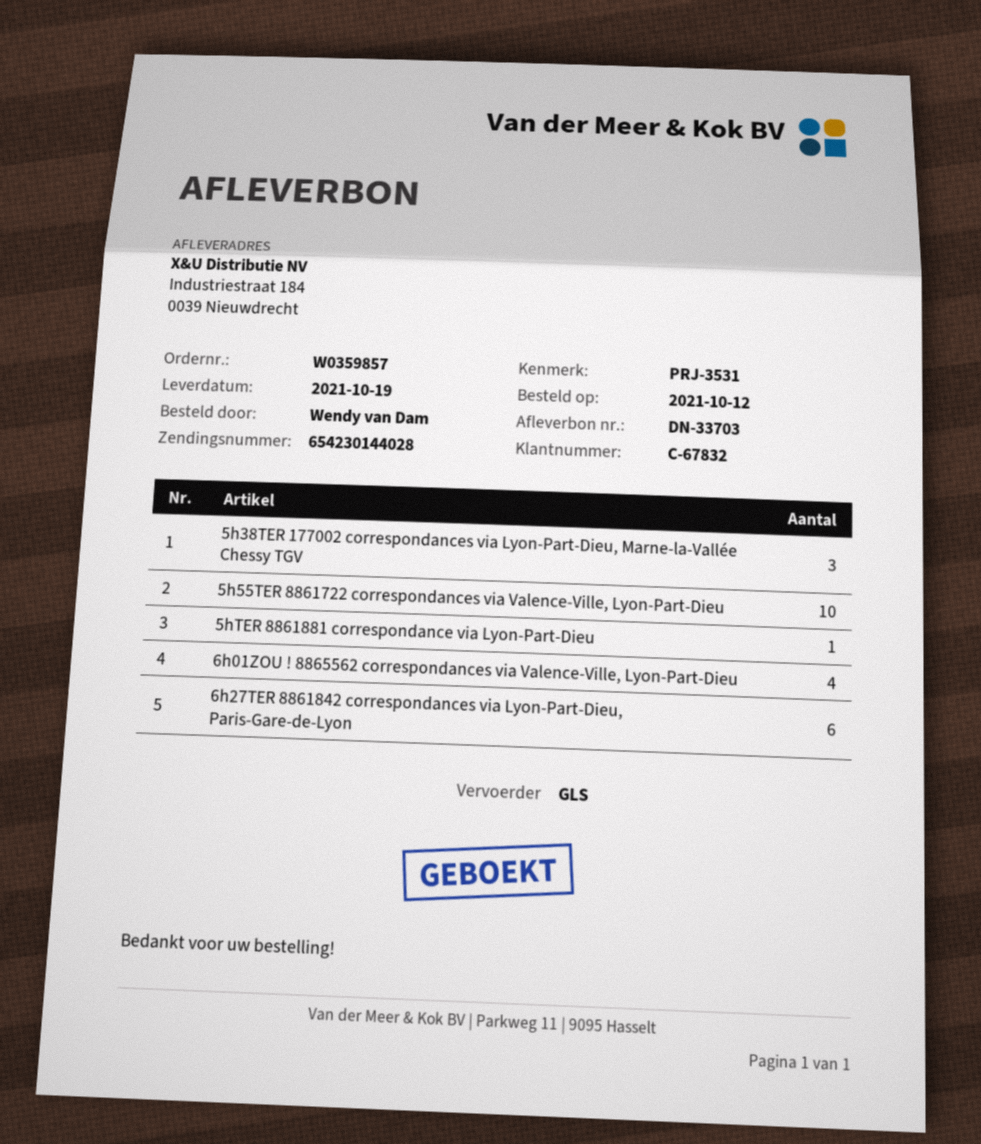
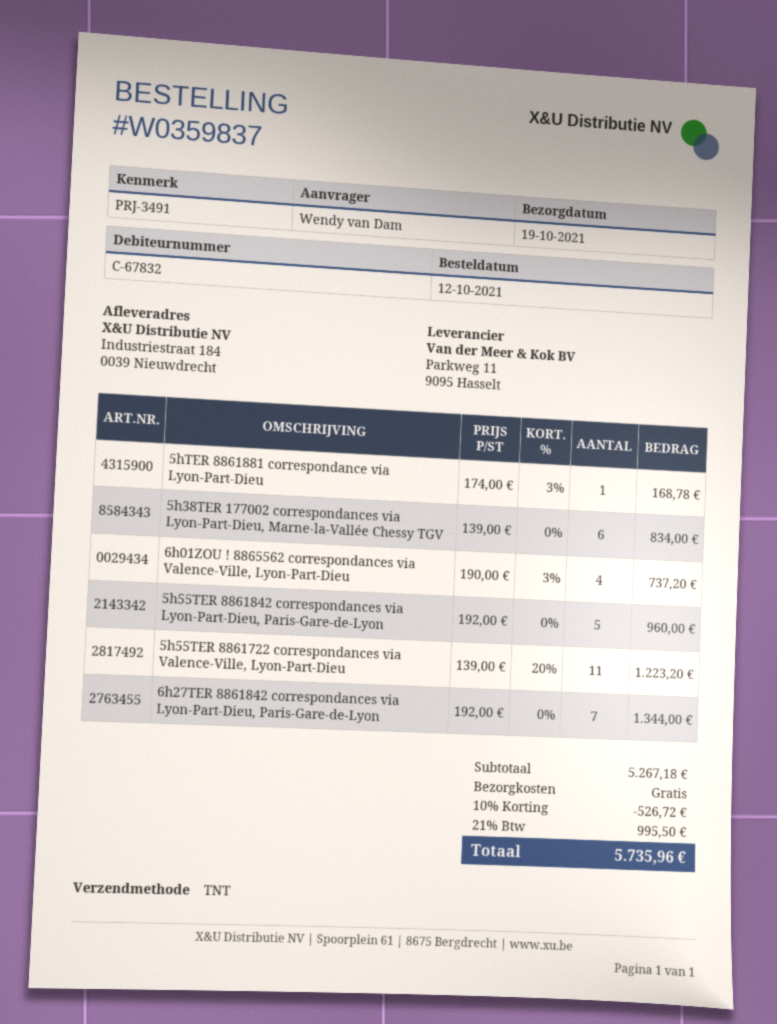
order number: W0359857 -> W0359837
reference: PRJ-3531 -> PRJ-3491
shipping method: GLS -> TNT
5h38TER 177002 correspondances via Lyon-Part-Dieu, Marne-la-Vallée Chessy TGV: 3 -> 6
5h55TER 8861722 correspondances via Valence-Ville, Lyon-Part-Dieu: 10 -> 11
6h27TER 8861842 correspondances via Lyon-Part-Dieu, Paris-Gare-de-Lyon: 6 -> 7
5h55TER 8861842 correspondances via Lyon-Part-Dieu, Paris-Gare-de-Lyon: none -> 5

